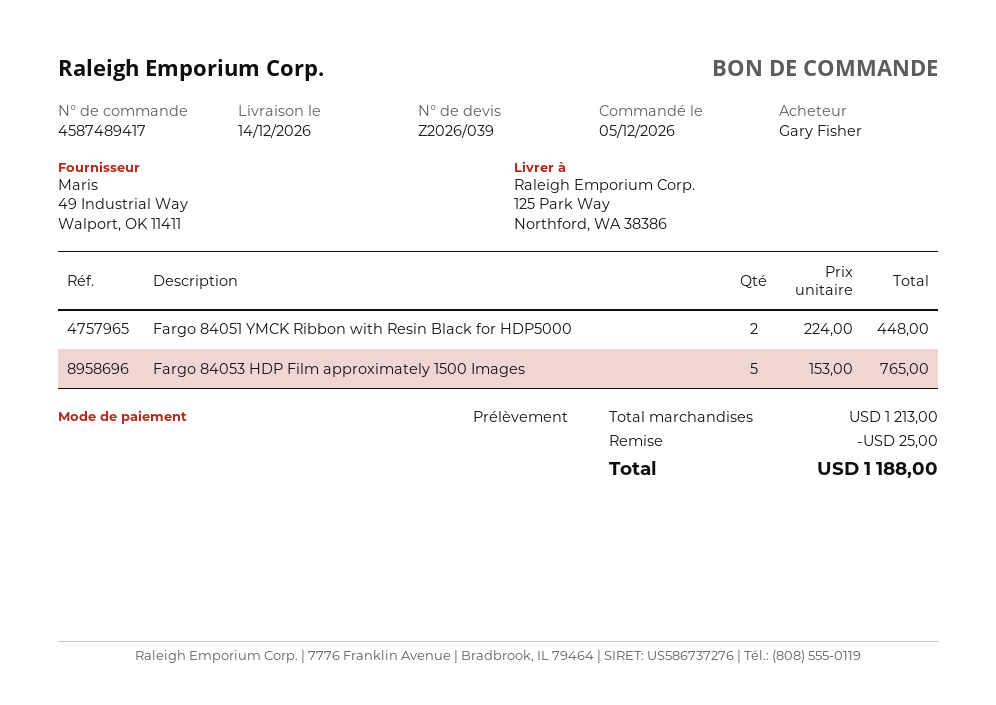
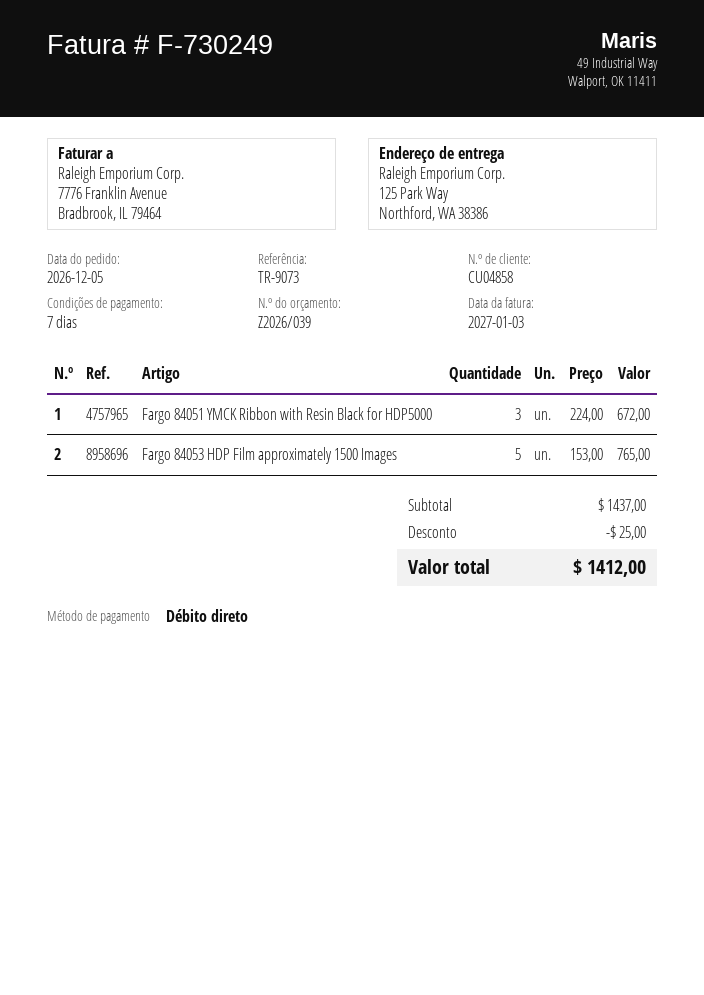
Fargo 84051 YMCK Ribbon with Resin Black for HDP5000: 2 x 224.00 = 448.00 -> 3 x 224.00 = 672.00
subtotal: 1213.00 -> 1437.00
total: 1188.00 -> 1412.00

